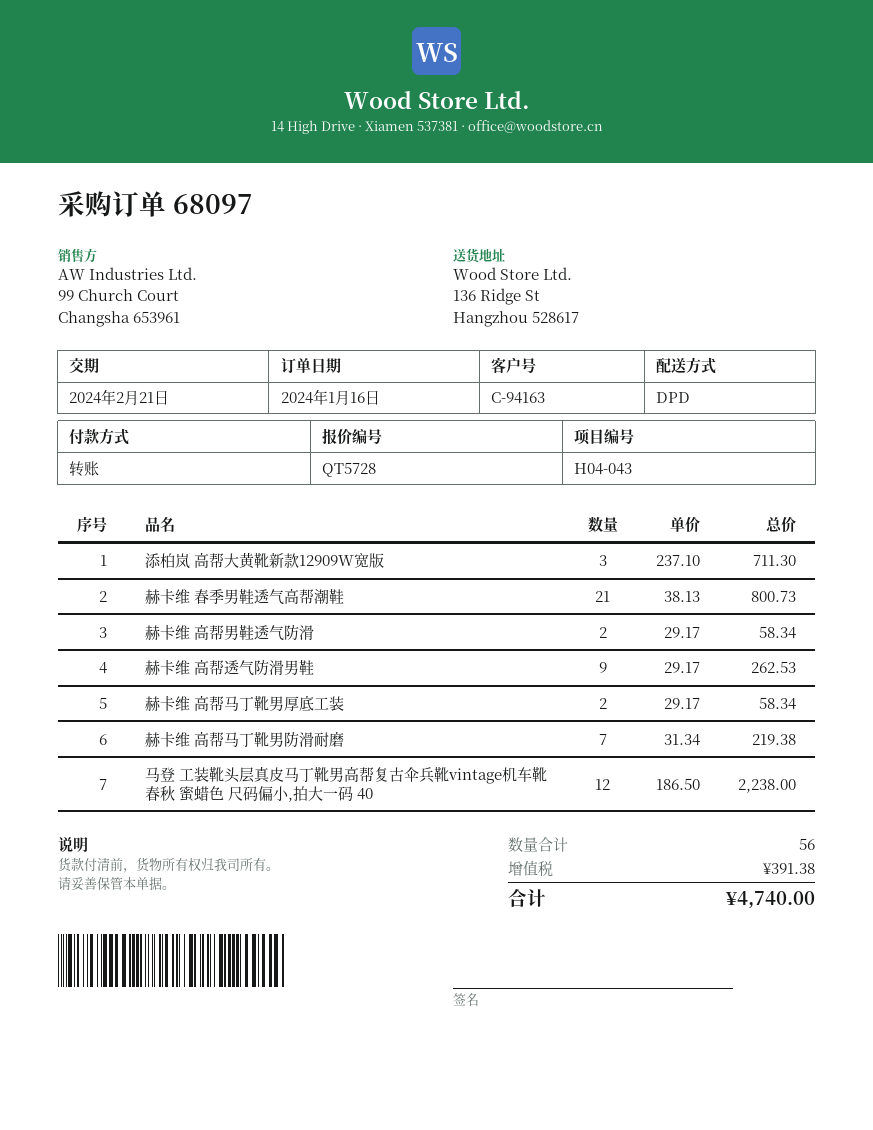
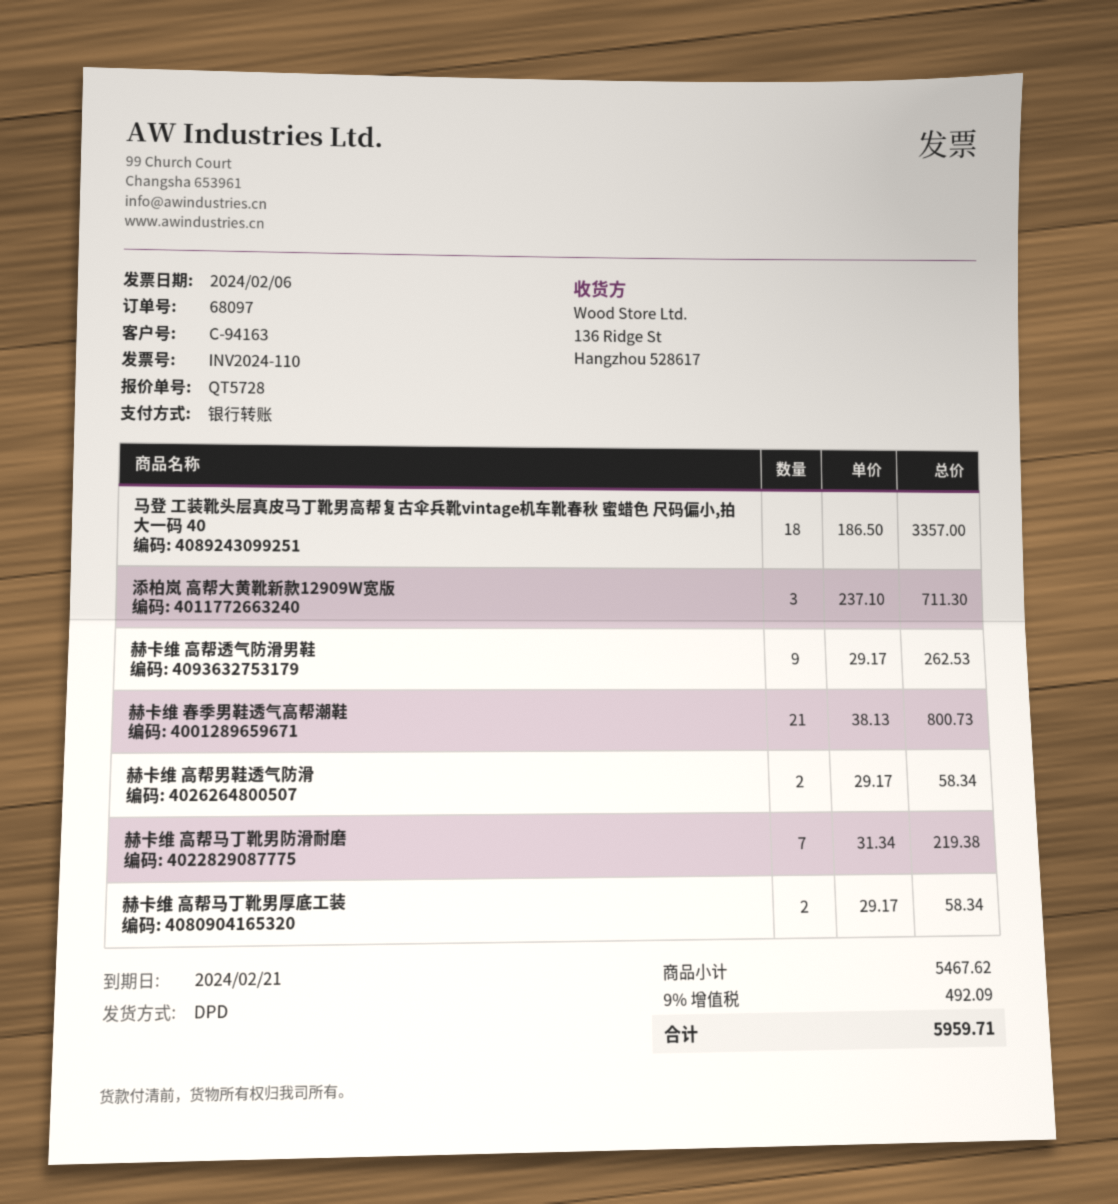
马登 工装靴头层真皮马丁靴男高帮复古伞兵靴vintage机车靴春秋 蜜蜡色 尺码偏小,拍大一码 40: 12 x 186.50 = 2238.00 -> 18 x 186.50 = 3357.00
tax: 391.38 -> 492.09
total: 4740.00 -> 5959.71

